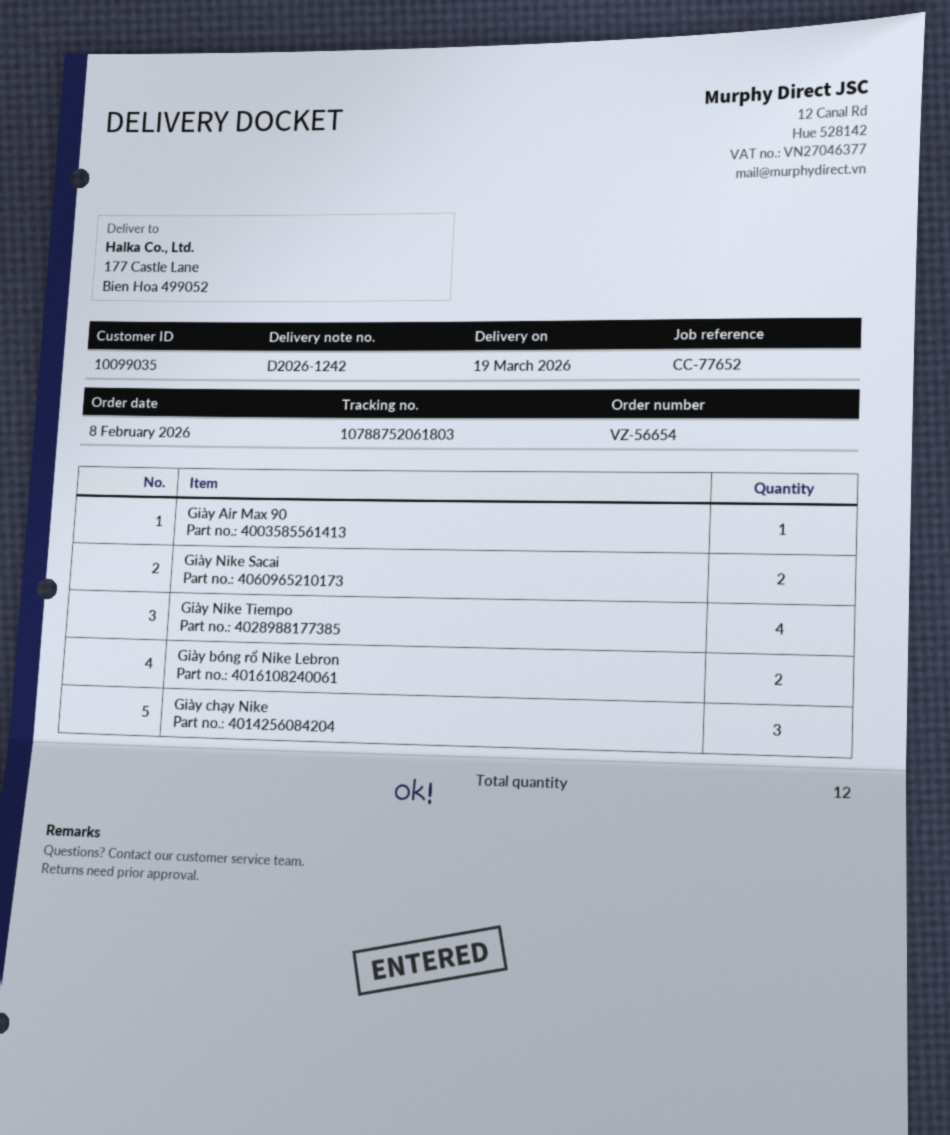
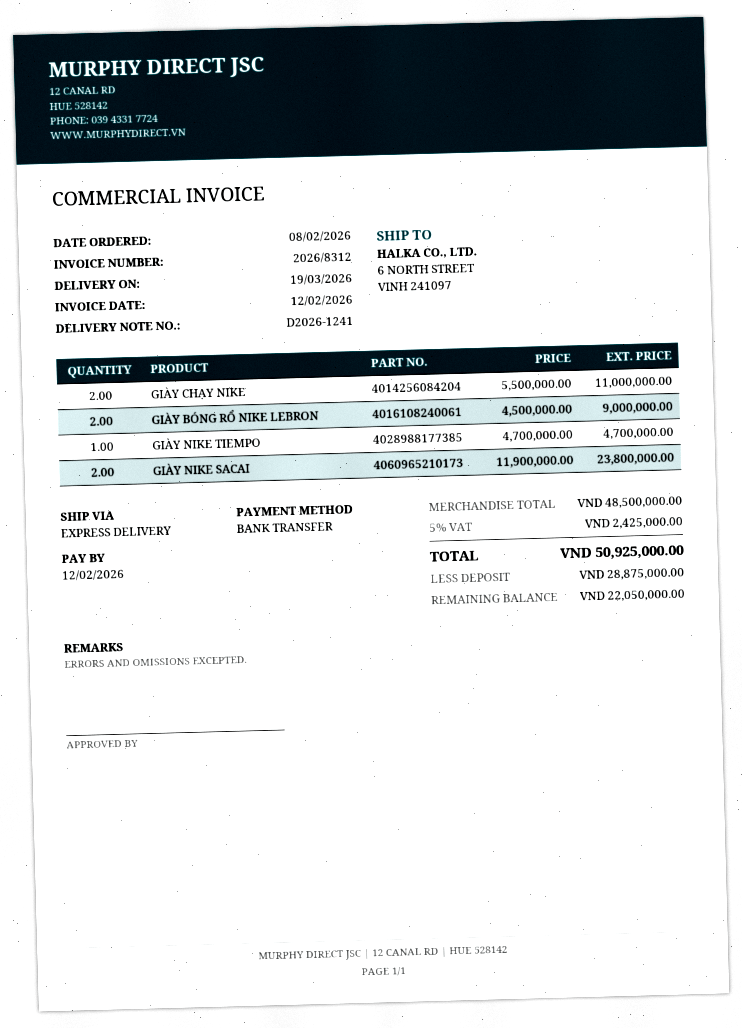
delivery note number: D2026-1242 -> D2026-1241
ship to: 177 Castle Lane, Bien Hoa 499052 -> 6 NORTH STREET, VINH 241097
Giày Air Max 90: 1 -> none
Giày Nike Tiempo: 4 -> 1
Giày chạy Nike: 3 -> 2

